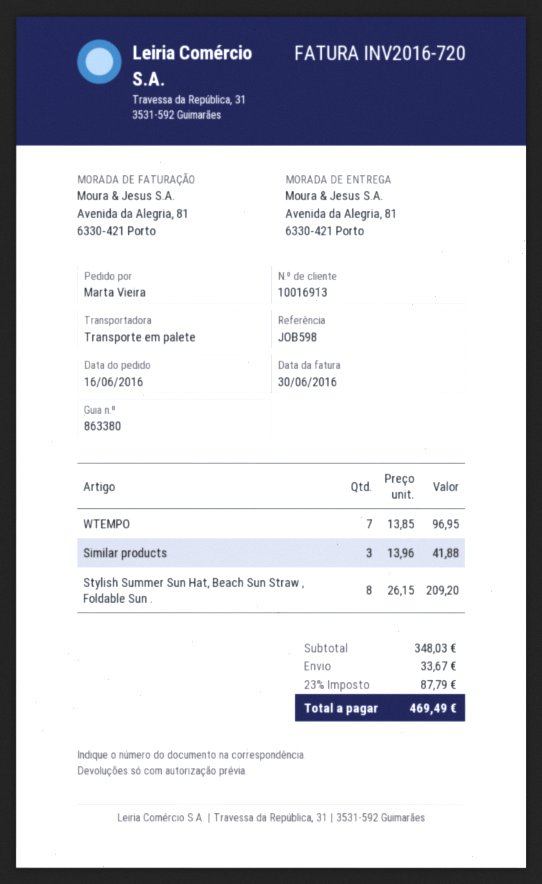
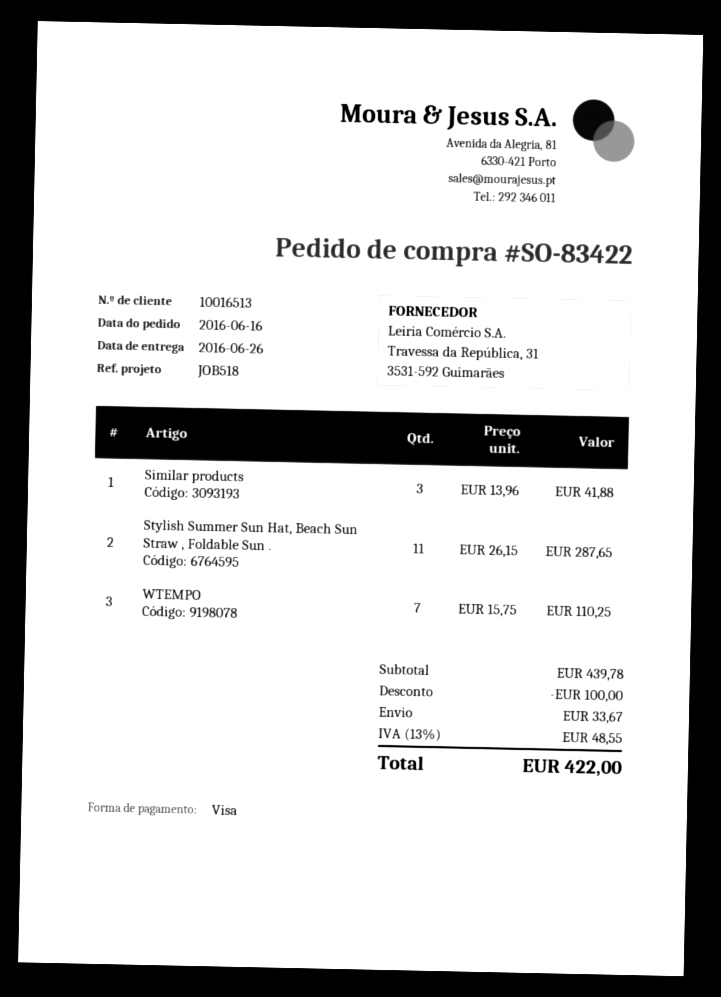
customer number: 10016913 -> 10016513
reference: JOB598 -> JOB518
WTEMPO: 7 x 13.85 = 96.95 -> 7 x 15.75 = 110.25
Stylish Summer Sun Hat, Beach Sun Straw , Foldable Sun .: 8 x 26.15 = 209.20 -> 11 x 26.15 = 287.65
subtotal: 348.03 -> 439.78
discount: none -> 100.00
tax: 23% = 87.79 -> 13% = 48.55
total: 469.49 -> 422.00

